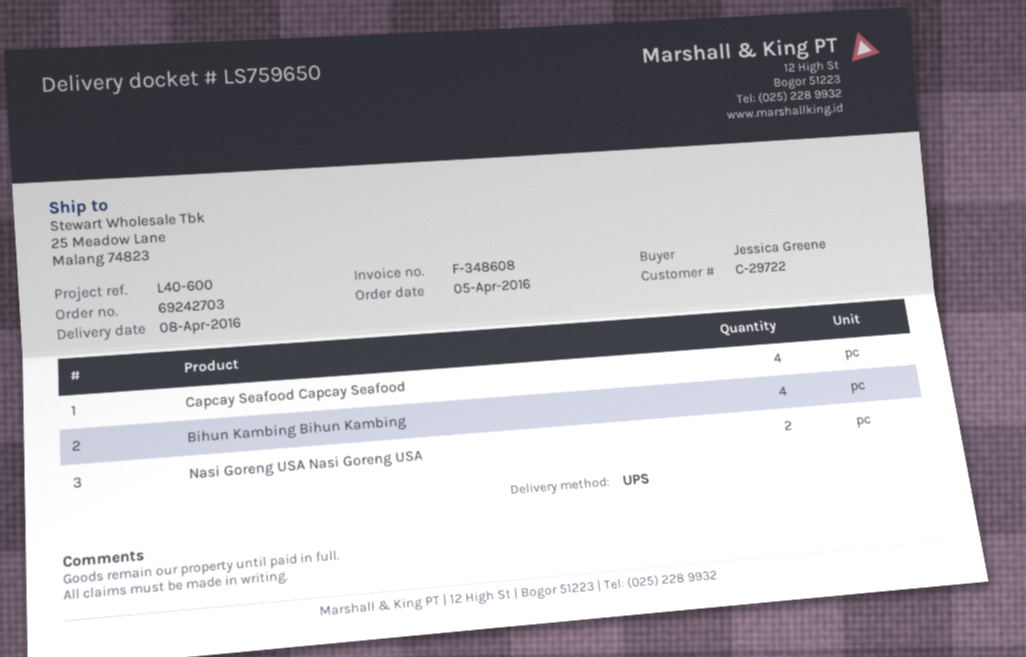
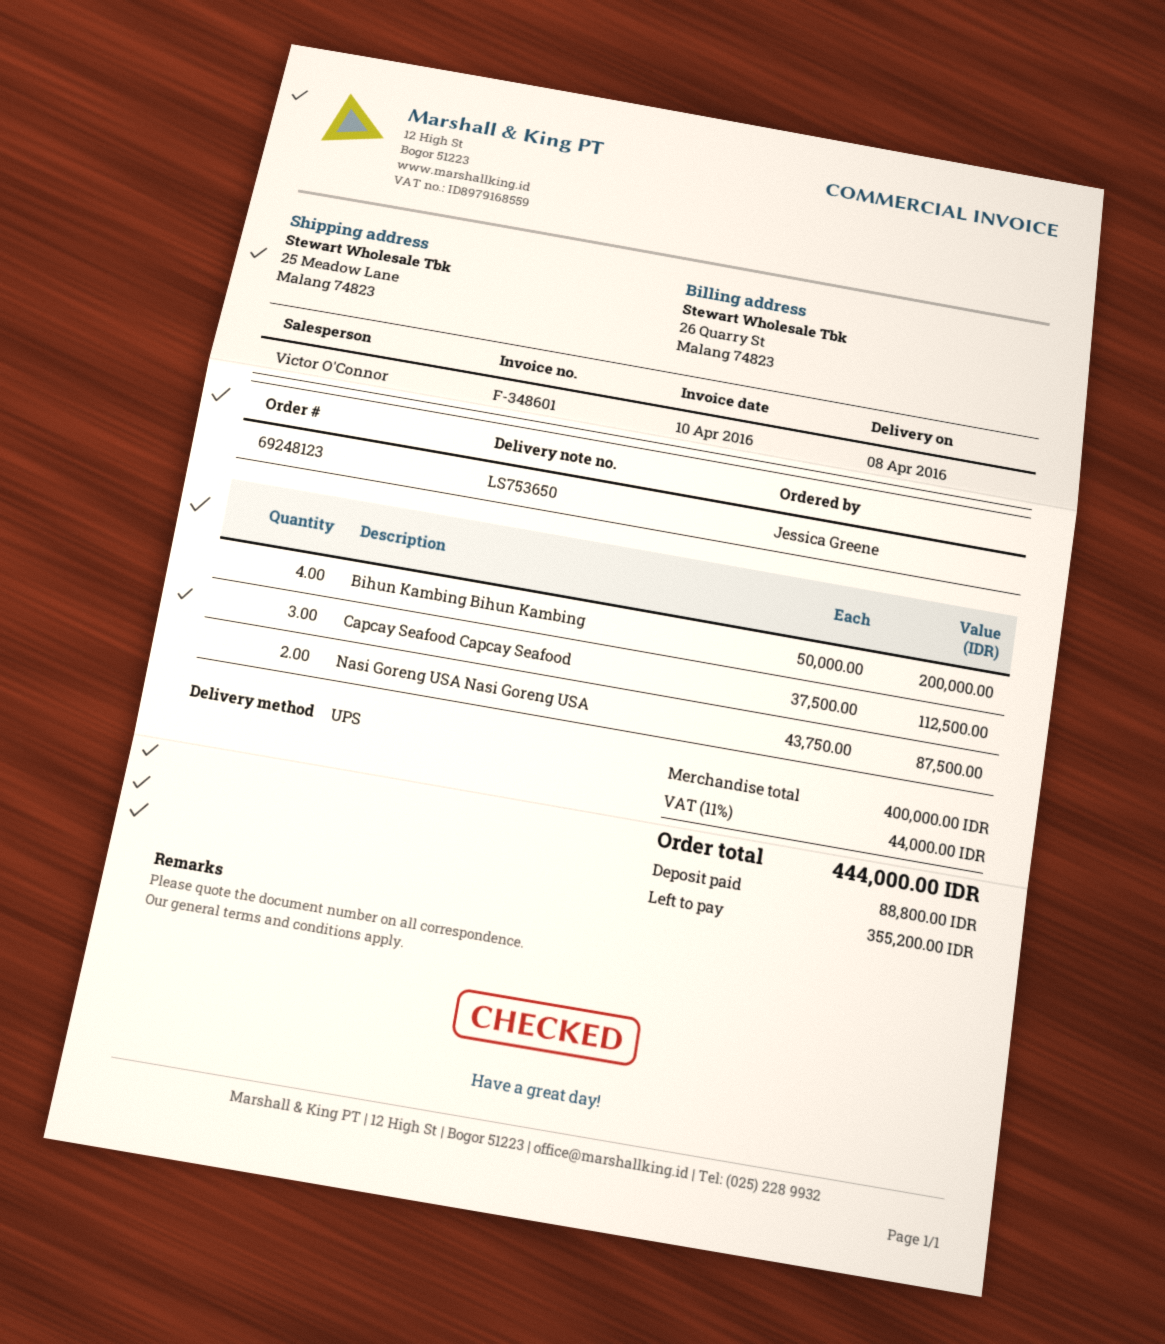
order number: 69242703 -> 69248123
delivery note number: LS759650 -> LS753650
invoice number: F-348608 -> F-348601
Capcay Seafood Capcay Seafood: 4 -> 3

